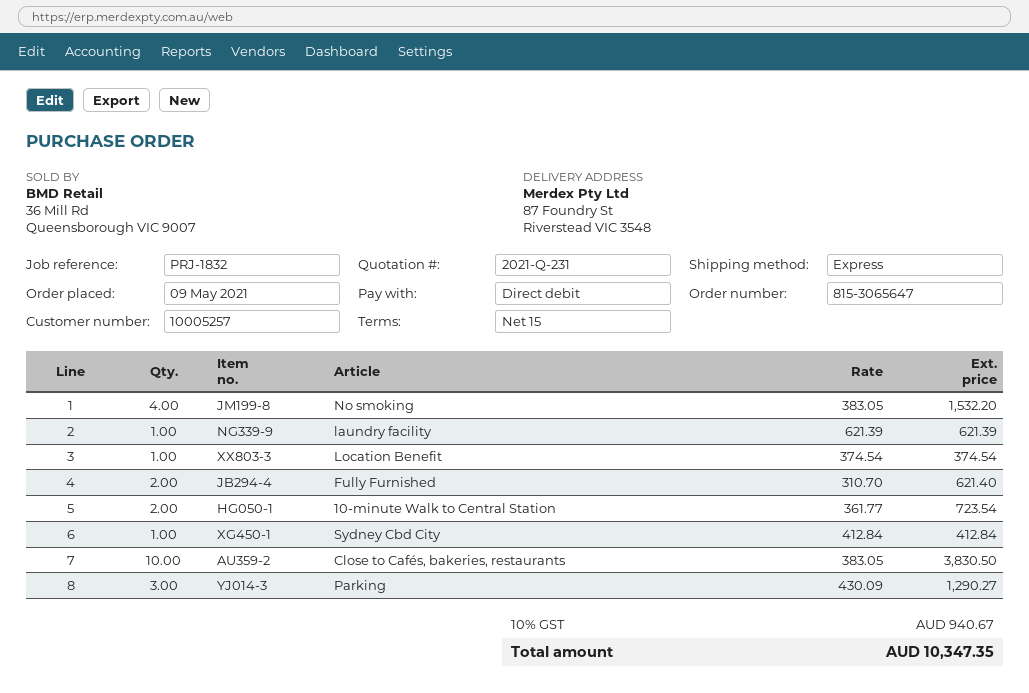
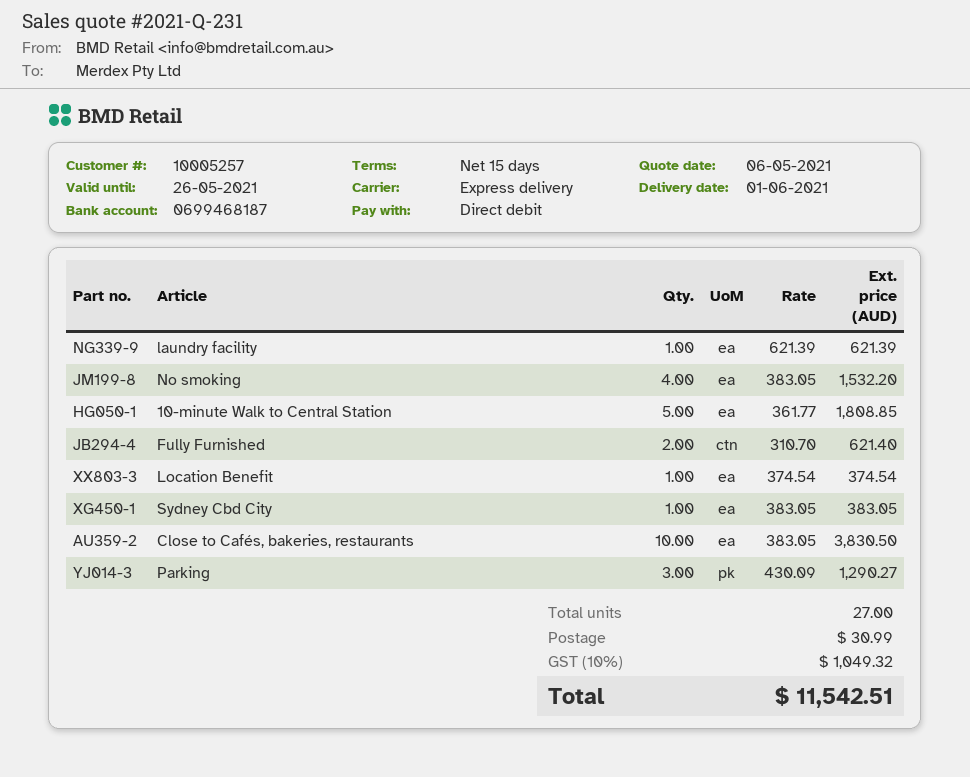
10-minute Walk to Central Station: 2 x 361.77 = 723.54 -> 5 x 361.77 = 1808.85
Sydney Cbd City: 1 x 412.84 = 412.84 -> 1 x 383.05 = 383.05
shipping: none -> 30.99
tax: 10% = 940.67 -> 10% = 1049.32
total: 10347.35 -> 11542.51

